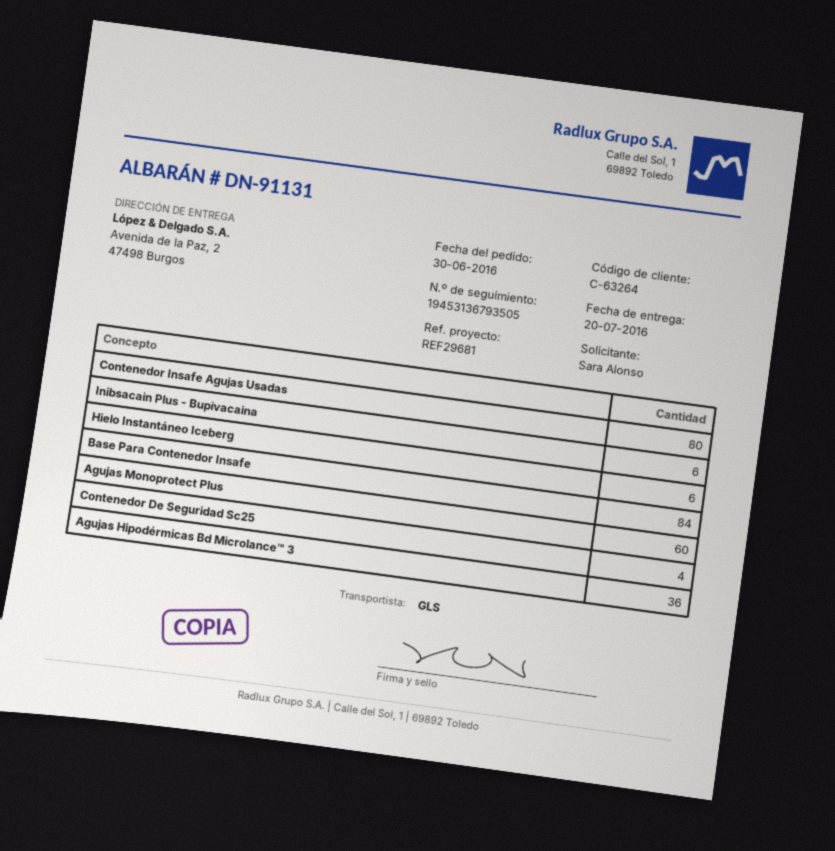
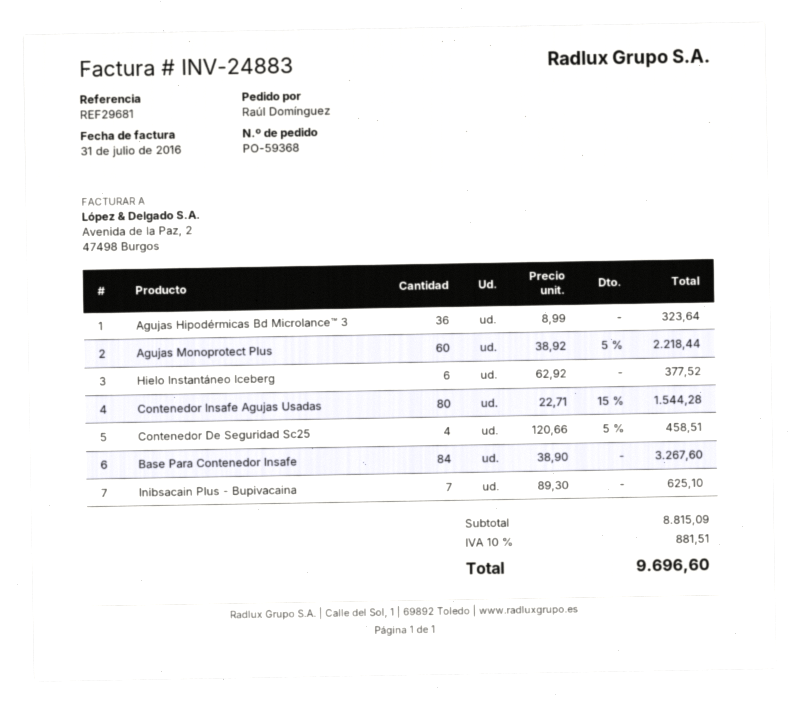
ordered by: Sara Alonso -> Raúl Domínguez
Inibsacain Plus - Bupivacaina: 6 -> 7

